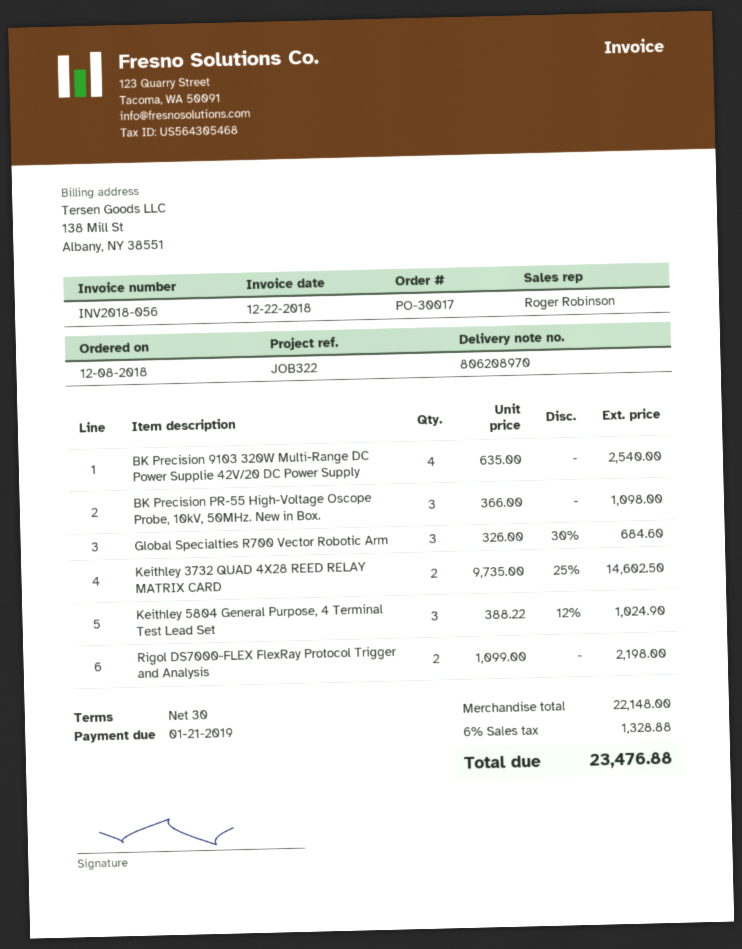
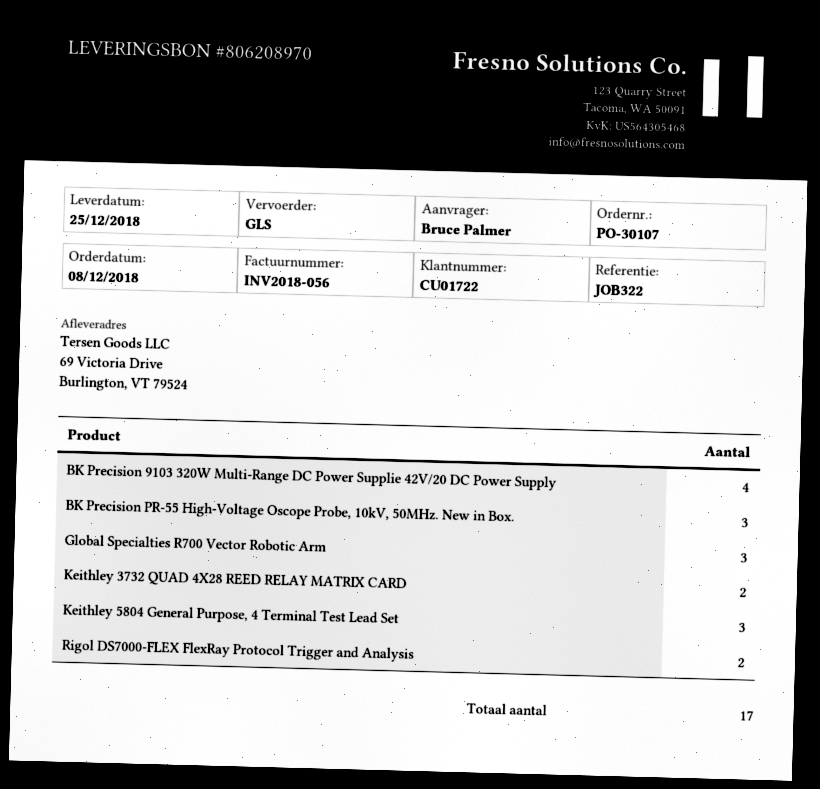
order number: PO-30017 -> PO-30107

